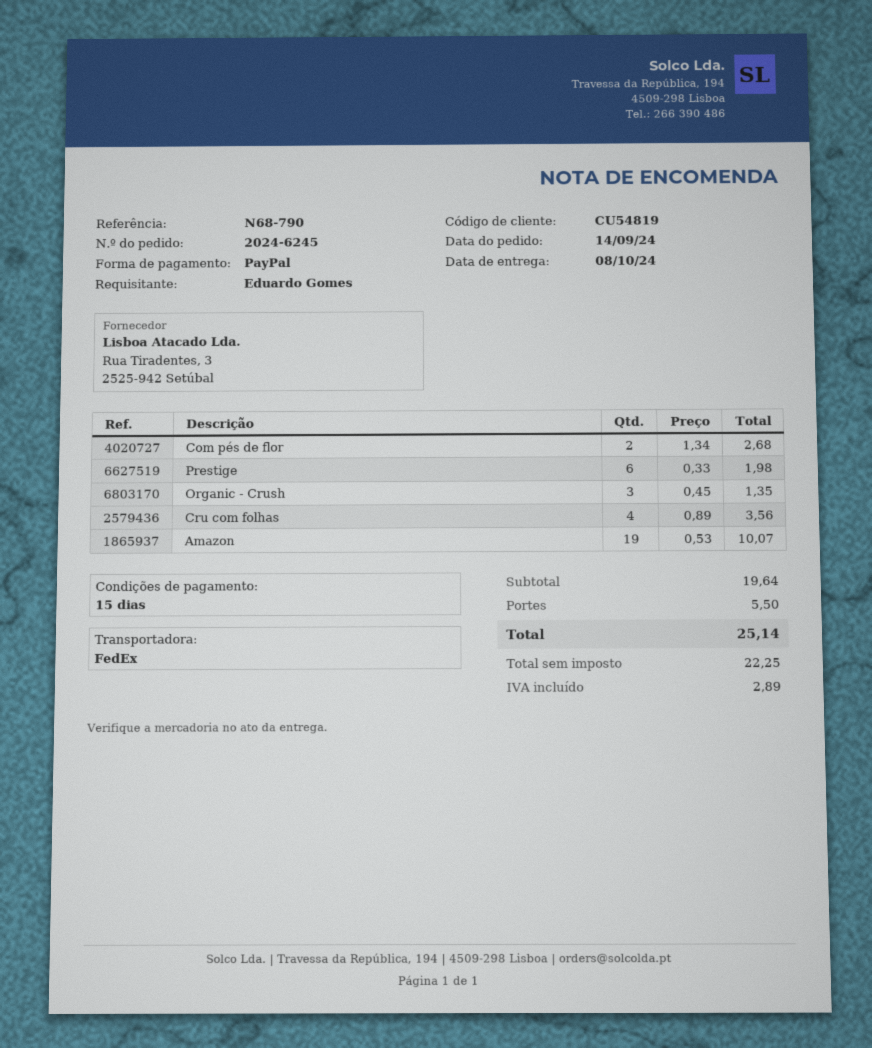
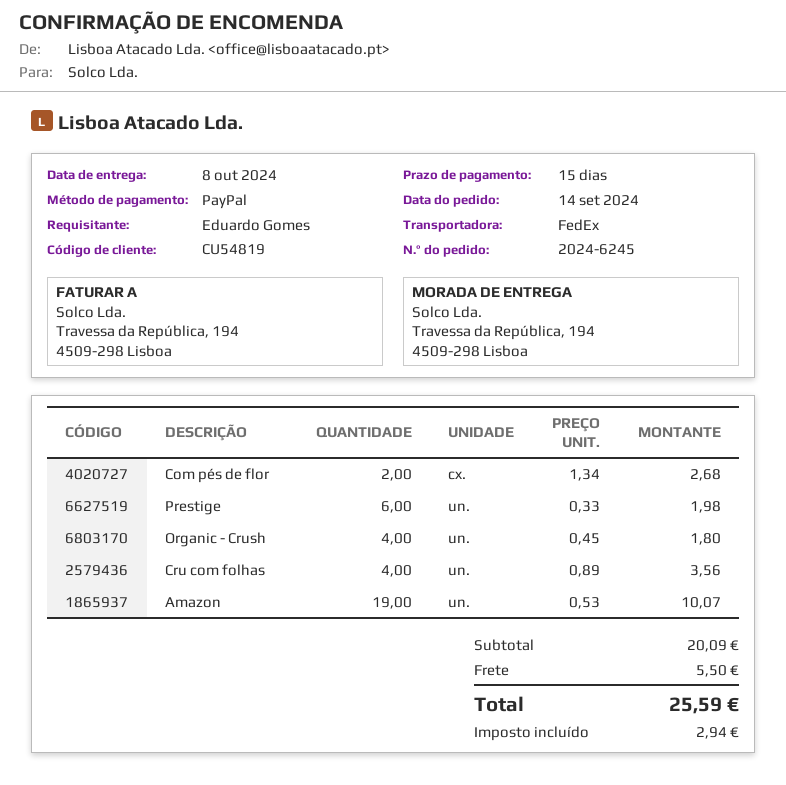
Organic - Crush: 3 x 0.45 = 1.35 -> 4 x 0.45 = 1.80
subtotal: 19.64 -> 20.09
tax: 2.89 -> 2.94
total: 25.14 -> 25.59

